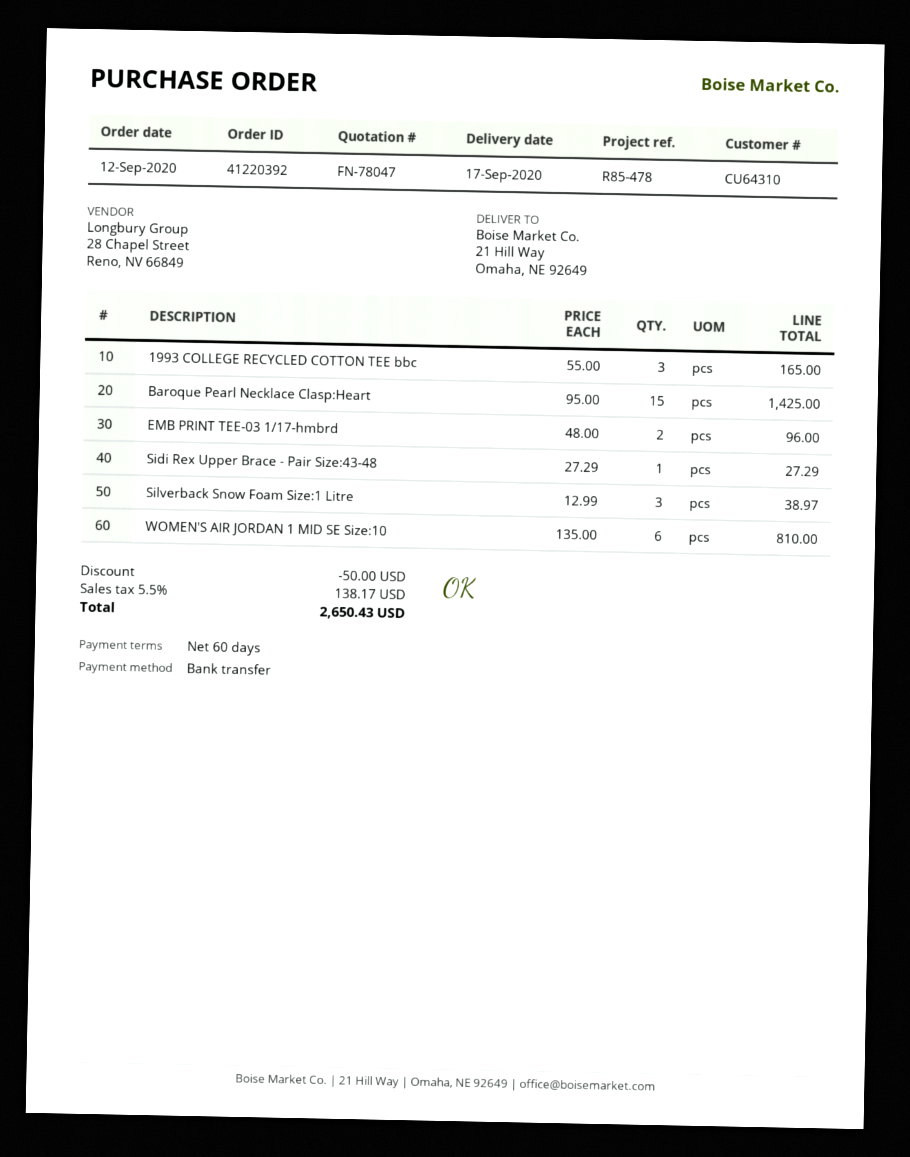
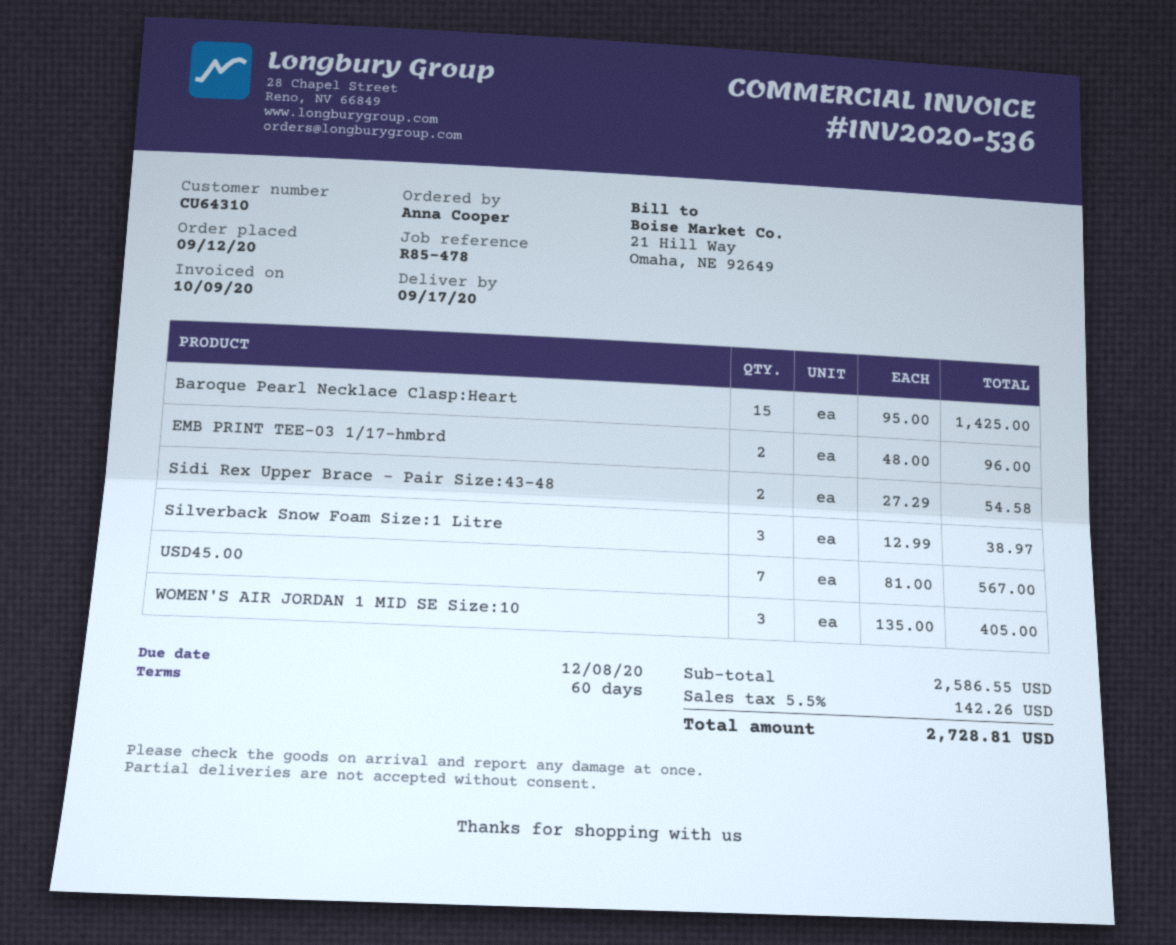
1993 COLLEGE RECYCLED COTTON TEE bbc: 3 x 55.00 = 165.00 -> none
Sidi Rex Upper Brace - Pair Size:43-48: 1 x 27.29 = 27.29 -> 2 x 27.29 = 54.58
WOMEN'S AIR JORDAN 1 MID SE Size:10: 6 x 135.00 = 810.00 -> 3 x 135.00 = 405.00
USD45.00: none -> 7 x 81.00 = 567.00
discount: 50.00 -> none
tax: 5.5% = 138.17 -> 5.5% = 142.26
total: 2650.43 -> 2728.81

